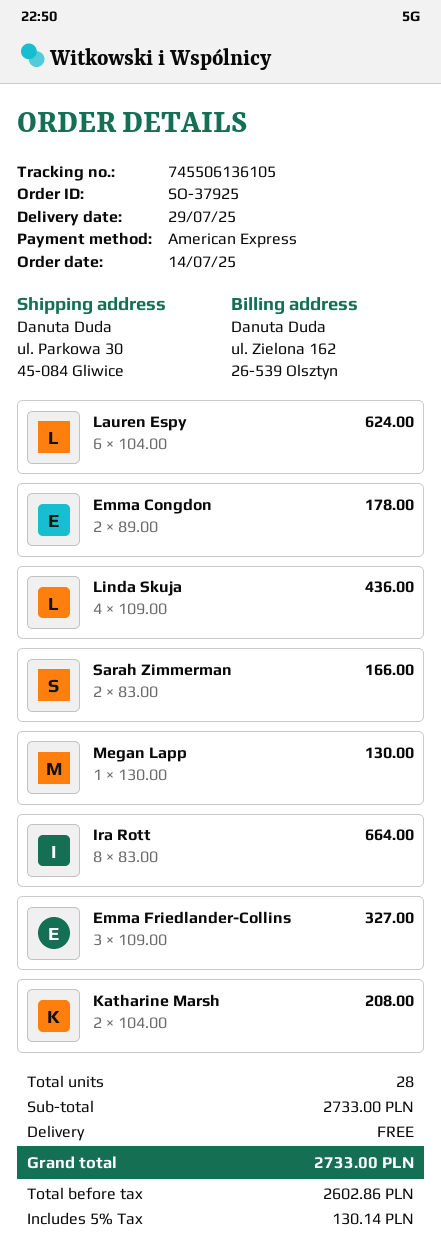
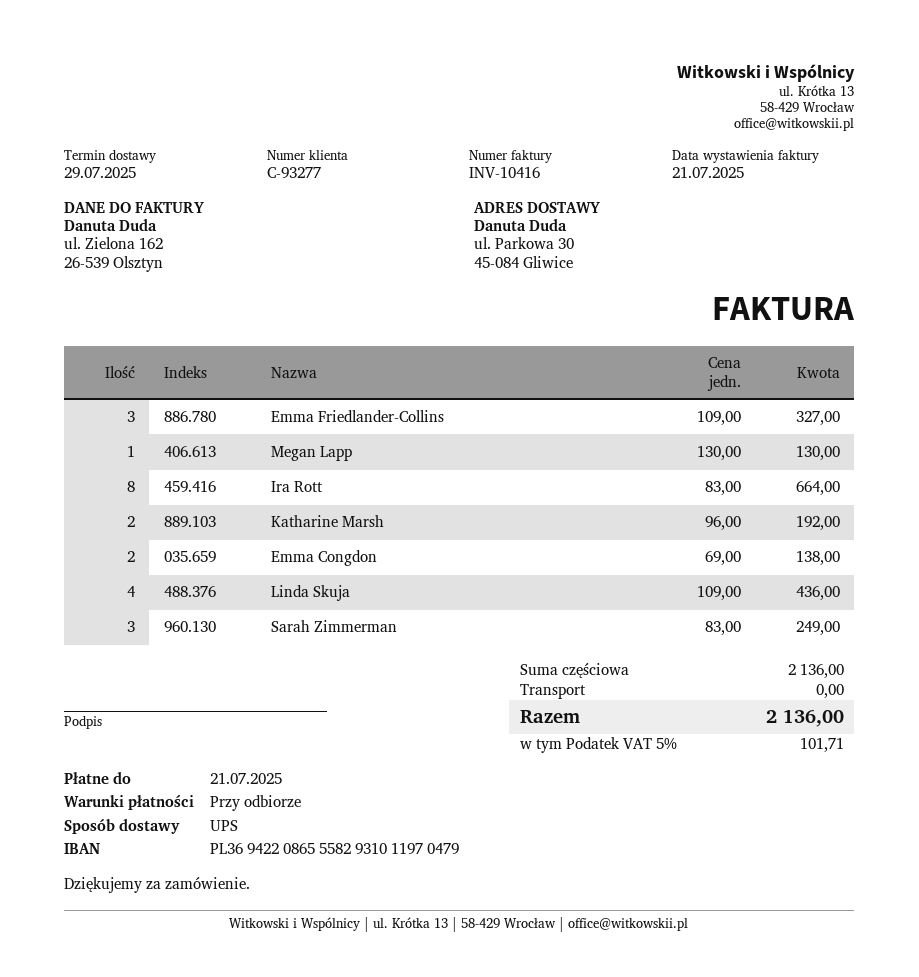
Lauren Espy: 6 x 104.00 = 624.00 -> none
Emma Congdon: 2 x 89.00 = 178.00 -> 2 x 69.00 = 138.00
Sarah Zimmerman: 2 x 83.00 = 166.00 -> 3 x 83.00 = 249.00
Katharine Marsh: 2 x 104.00 = 208.00 -> 2 x 96.00 = 192.00
subtotal: 2733.00 -> 2136.00
tax: 5% = 130.14 -> 5% = 101.71
total: 2733.00 -> 2136.00

